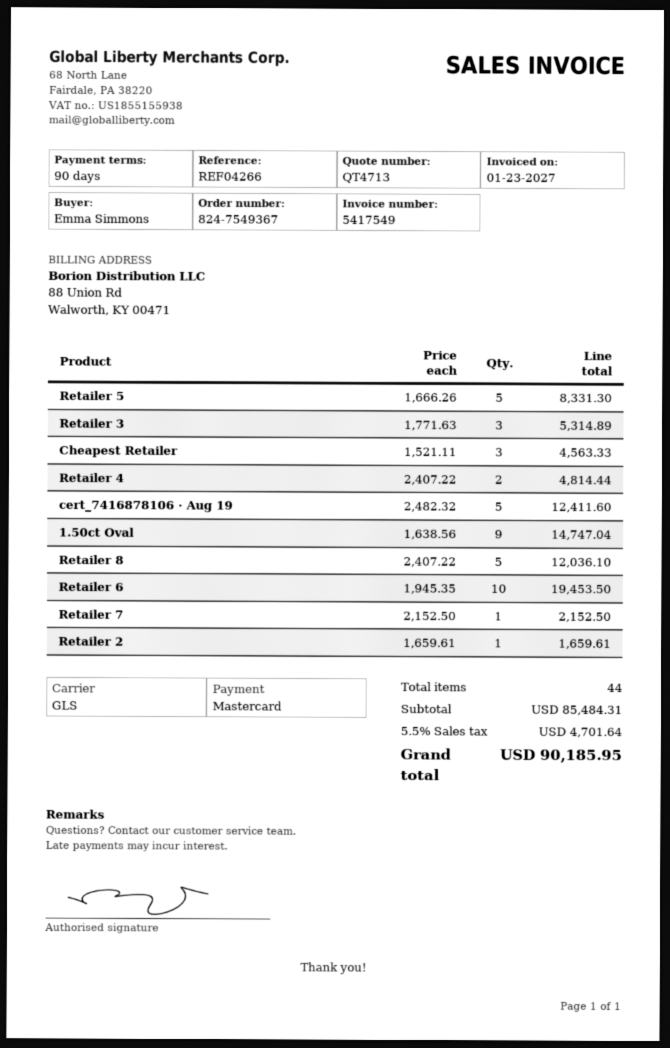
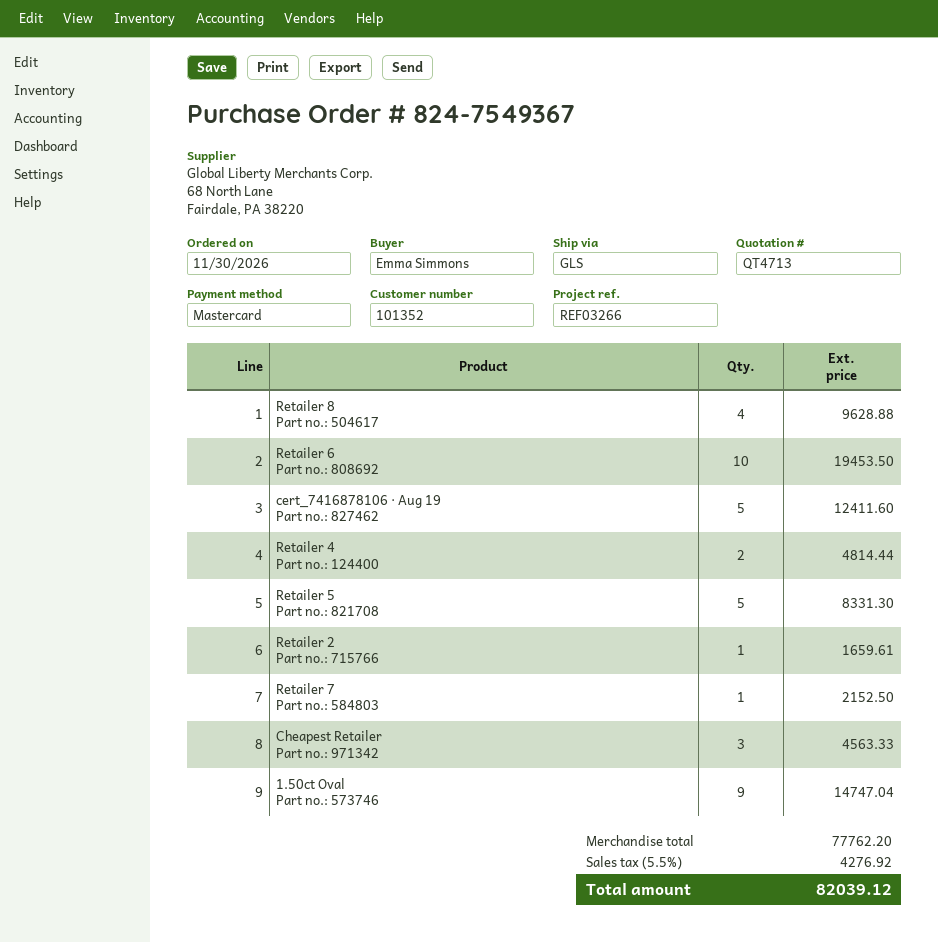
reference: REF04266 -> REF03266
Retailer 3: 3 for 5314.89 -> none
Retailer 8: 5 for 12036.10 -> 4 for 9628.88
subtotal: 85484.31 -> 77762.20
tax: 5.5% = 4701.64 -> 5.5% = 4276.92
total: 90185.95 -> 82039.12

